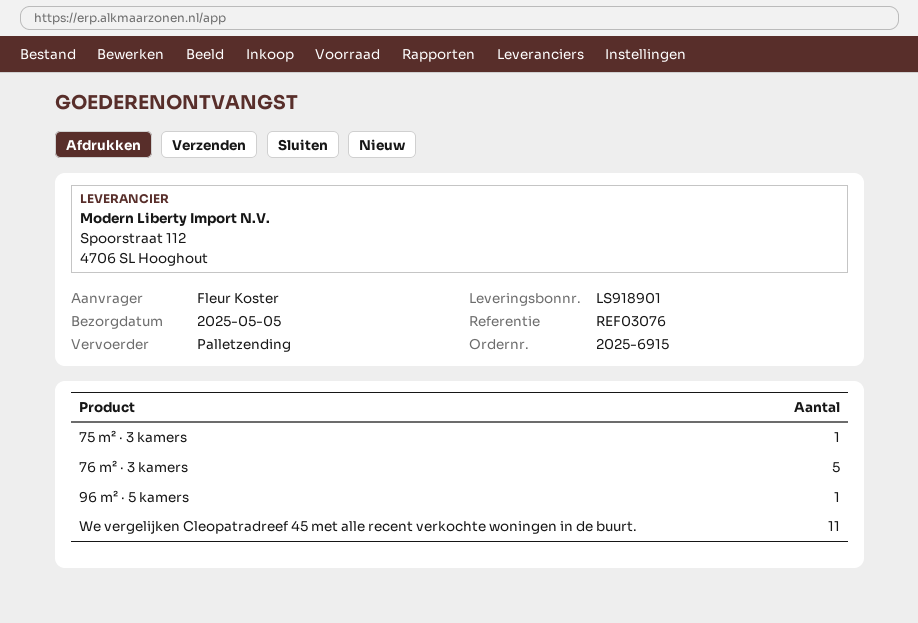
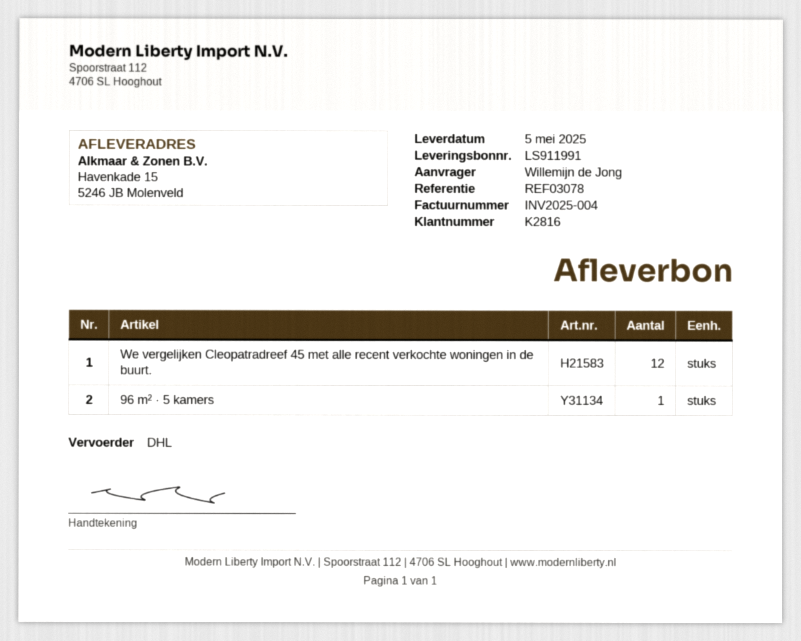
delivery note number: LS918901 -> LS911991
reference: REF03076 -> REF03078
ordered by: Fleur Koster -> Willemijn de Jong
shipping method: pallet freight -> DHL
75 m² · 3 kamers: 1 -> none
76 m² · 3 kamers: 5 -> none
We vergelijken Cleopatradreef 45 met alle recent verkochte woningen in de buurt.: 11 -> 12

